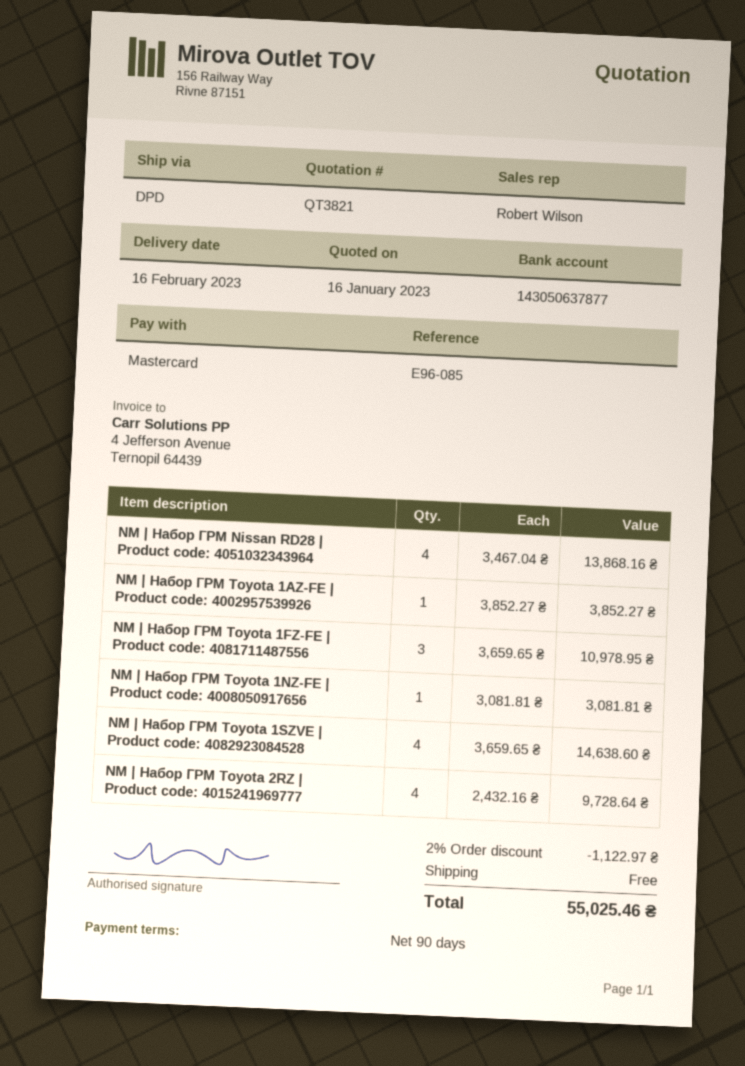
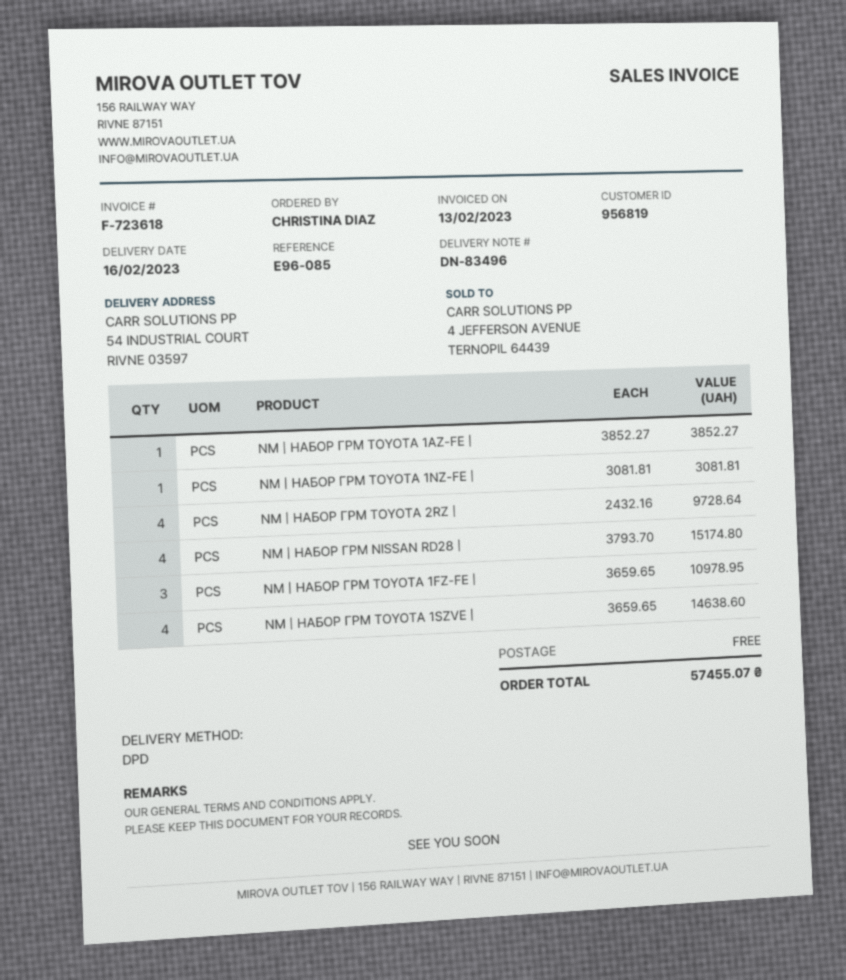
NM | Набор ГРМ Nissan RD28 |: 4 x 3467.04 = 13868.16 -> 4 x 3793.70 = 15174.80
discount: 2% = 1122.97 -> none
total: 55025.46 -> 57455.07

